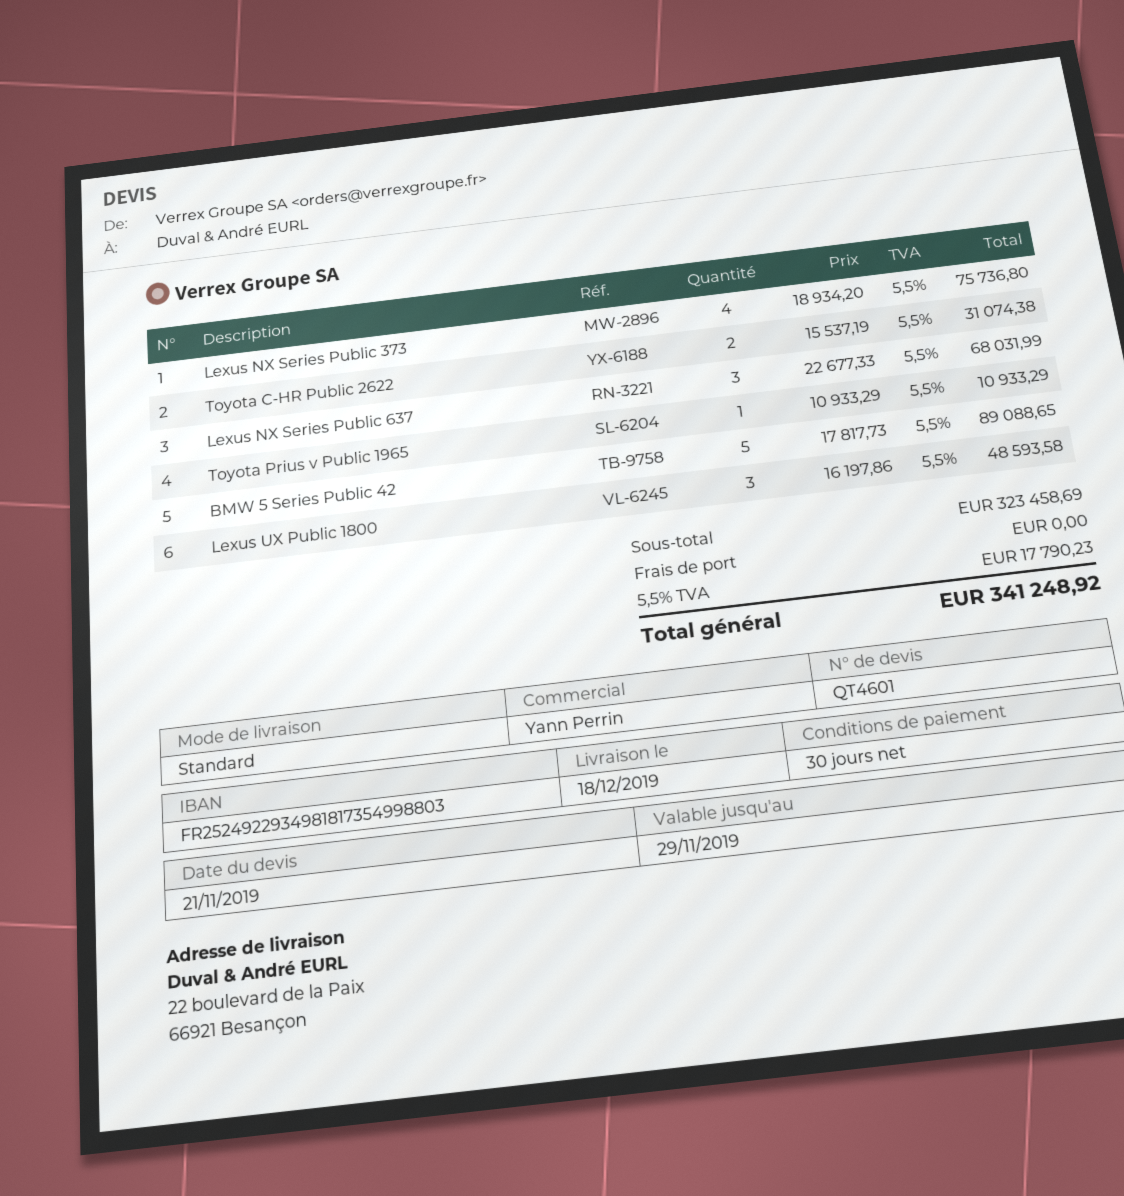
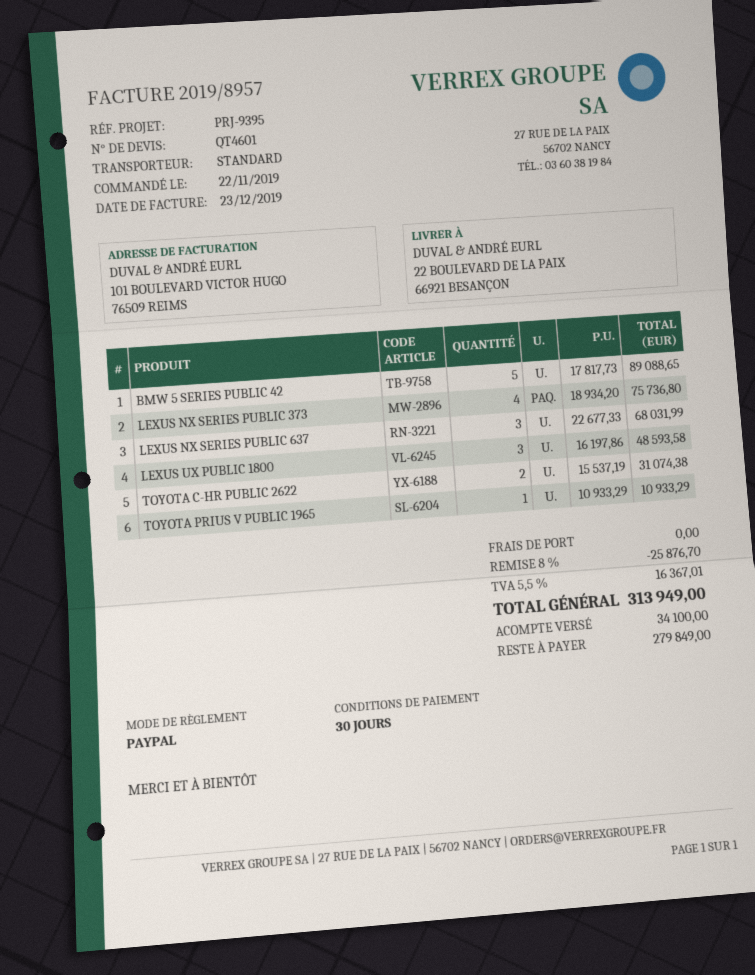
discount: none -> 8% = 25876.70
tax: 5.5% = 17790.23 -> 5.5% = 16367.01
total: 341248.92 -> 313949.00

